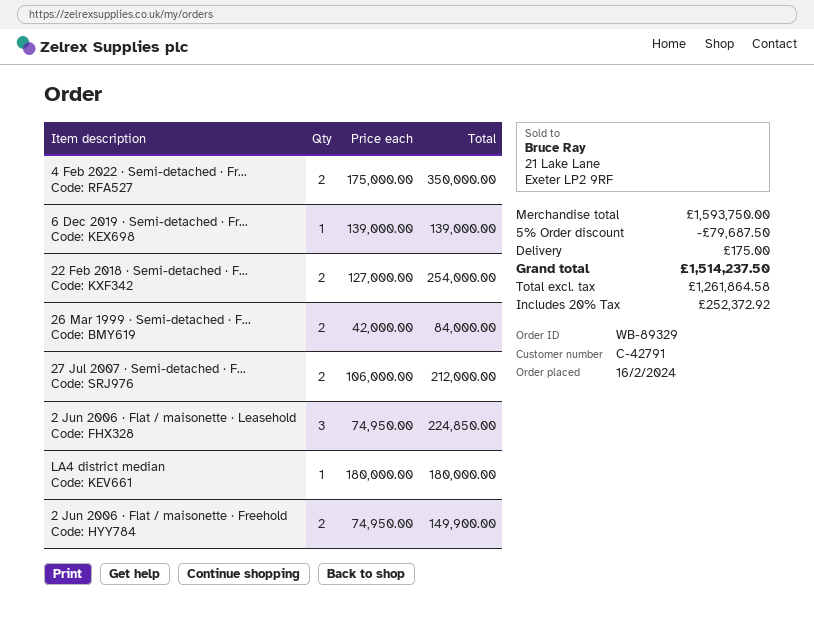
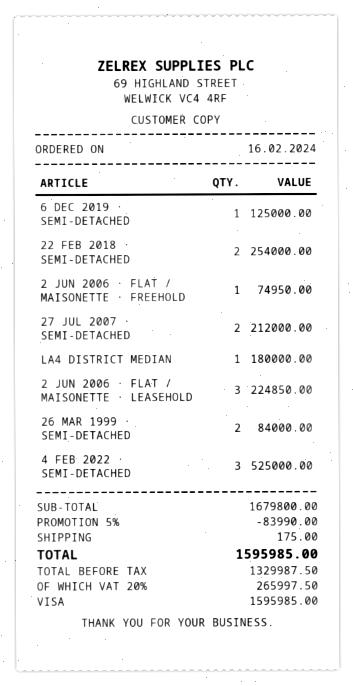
4 Feb 2022 · Semi-detached · Fr...: 2 for 350000.00 -> 3 for 525000.00
6 Dec 2019 · Semi-detached · Fr...: 1 for 139000.00 -> 1 for 125000.00
2 Jun 2006 · Flat / maisonette · Freehold: 2 for 149900.00 -> 1 for 74950.00
subtotal: 1593750.00 -> 1679800.00
discount: 5% = 79687.50 -> 5% = 83990.00
net: 1261864.58 -> 1329987.50
tax: 20% = 252372.92 -> 20% = 265997.50
total: 1514237.50 -> 1595985.00

